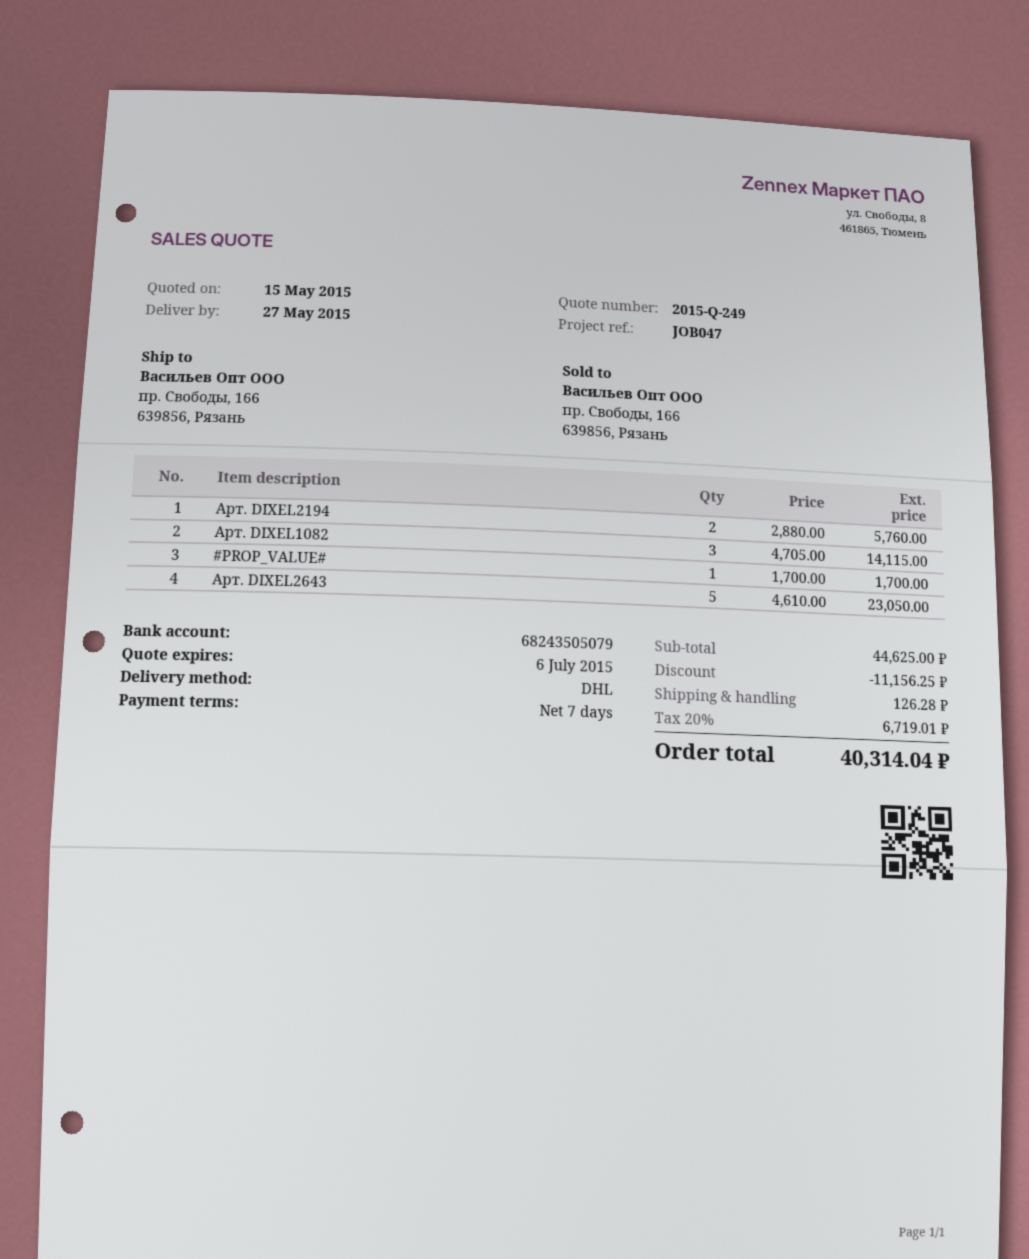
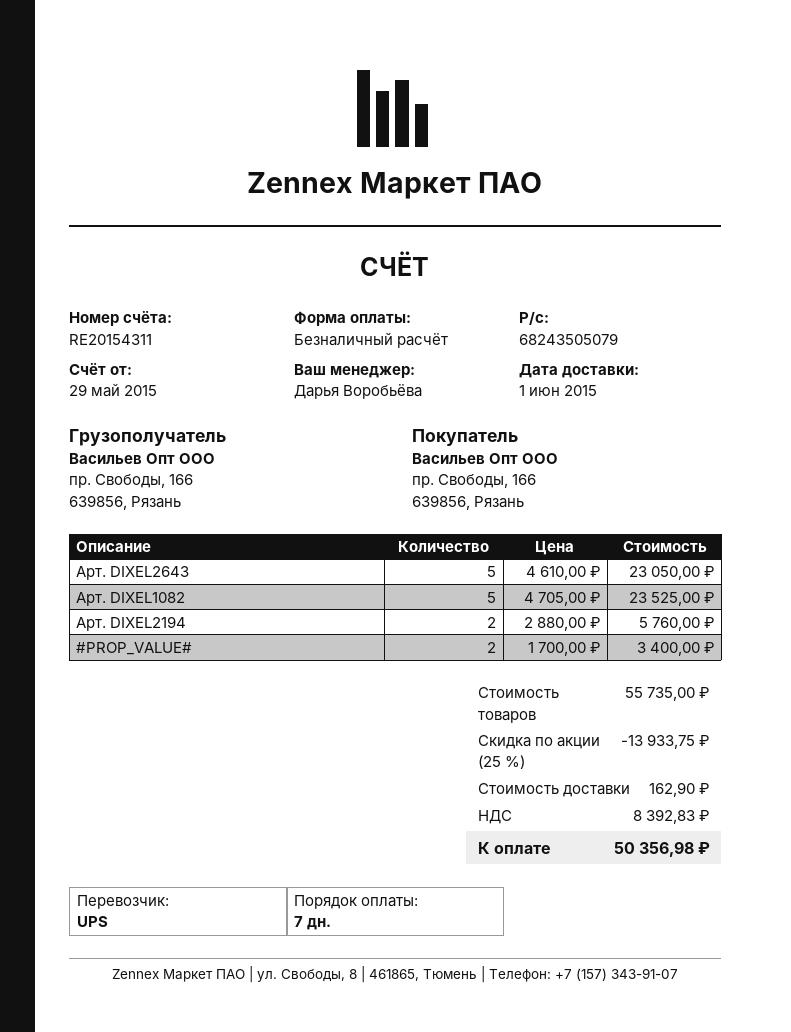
delivery date: 2015-05-27 -> 2015-06-01
shipping method: DHL -> UPS
Арт. DIXEL1082: 3 x 4705.00 = 14115.00 -> 5 x 4705.00 = 23525.00
#PROP_VALUE#: 1 x 1700.00 = 1700.00 -> 2 x 1700.00 = 3400.00
subtotal: 44625.00 -> 55735.00
discount: 11156.25 -> 13933.75
shipping: 126.28 -> 162.90
tax: 6719.01 -> 8392.83
total: 40314.04 -> 50356.98

